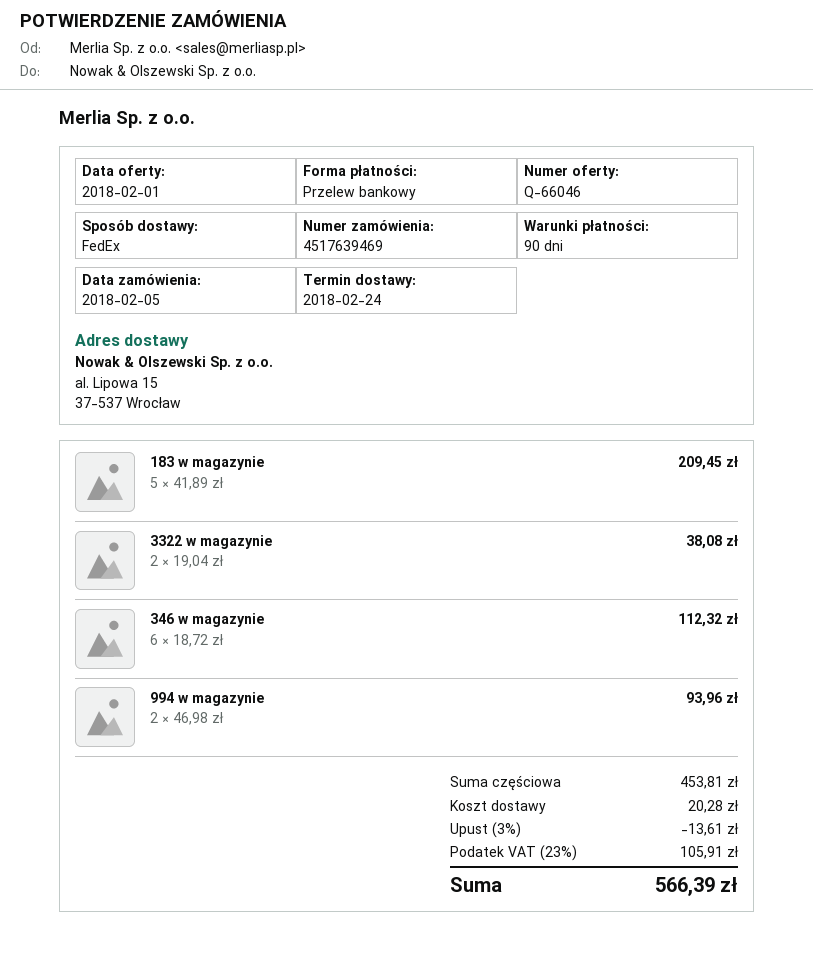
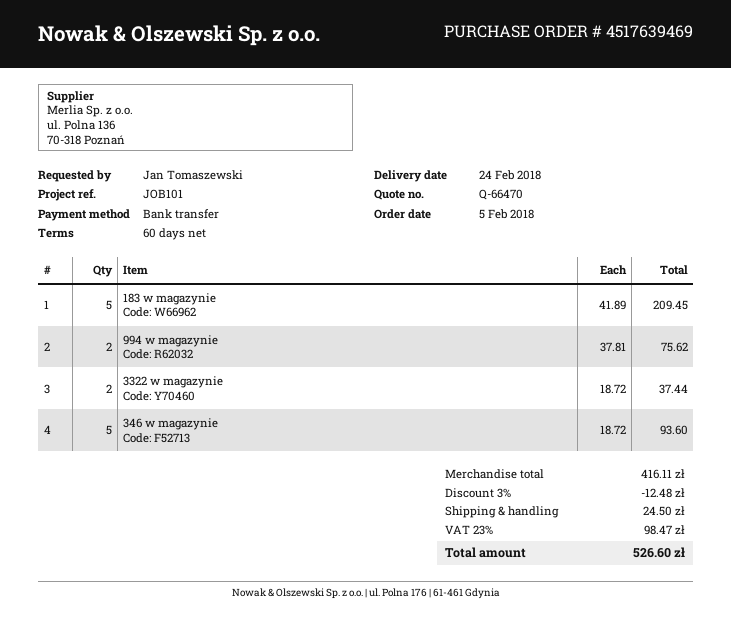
quote number: Q-66046 -> Q-66470
payment terms: 90 days -> 60 days
3322 w magazynie: 2 x 19.04 = 38.08 -> 2 x 18.72 = 37.44
346 w magazynie: 6 x 18.72 = 112.32 -> 5 x 18.72 = 93.60
994 w magazynie: 2 x 46.98 = 93.96 -> 2 x 37.81 = 75.62
subtotal: 453.81 -> 416.11
discount: 3% = 13.61 -> 3% = 12.48
shipping: 20.28 -> 24.50
tax: 23% = 105.91 -> 23% = 98.47
total: 566.39 -> 526.60

